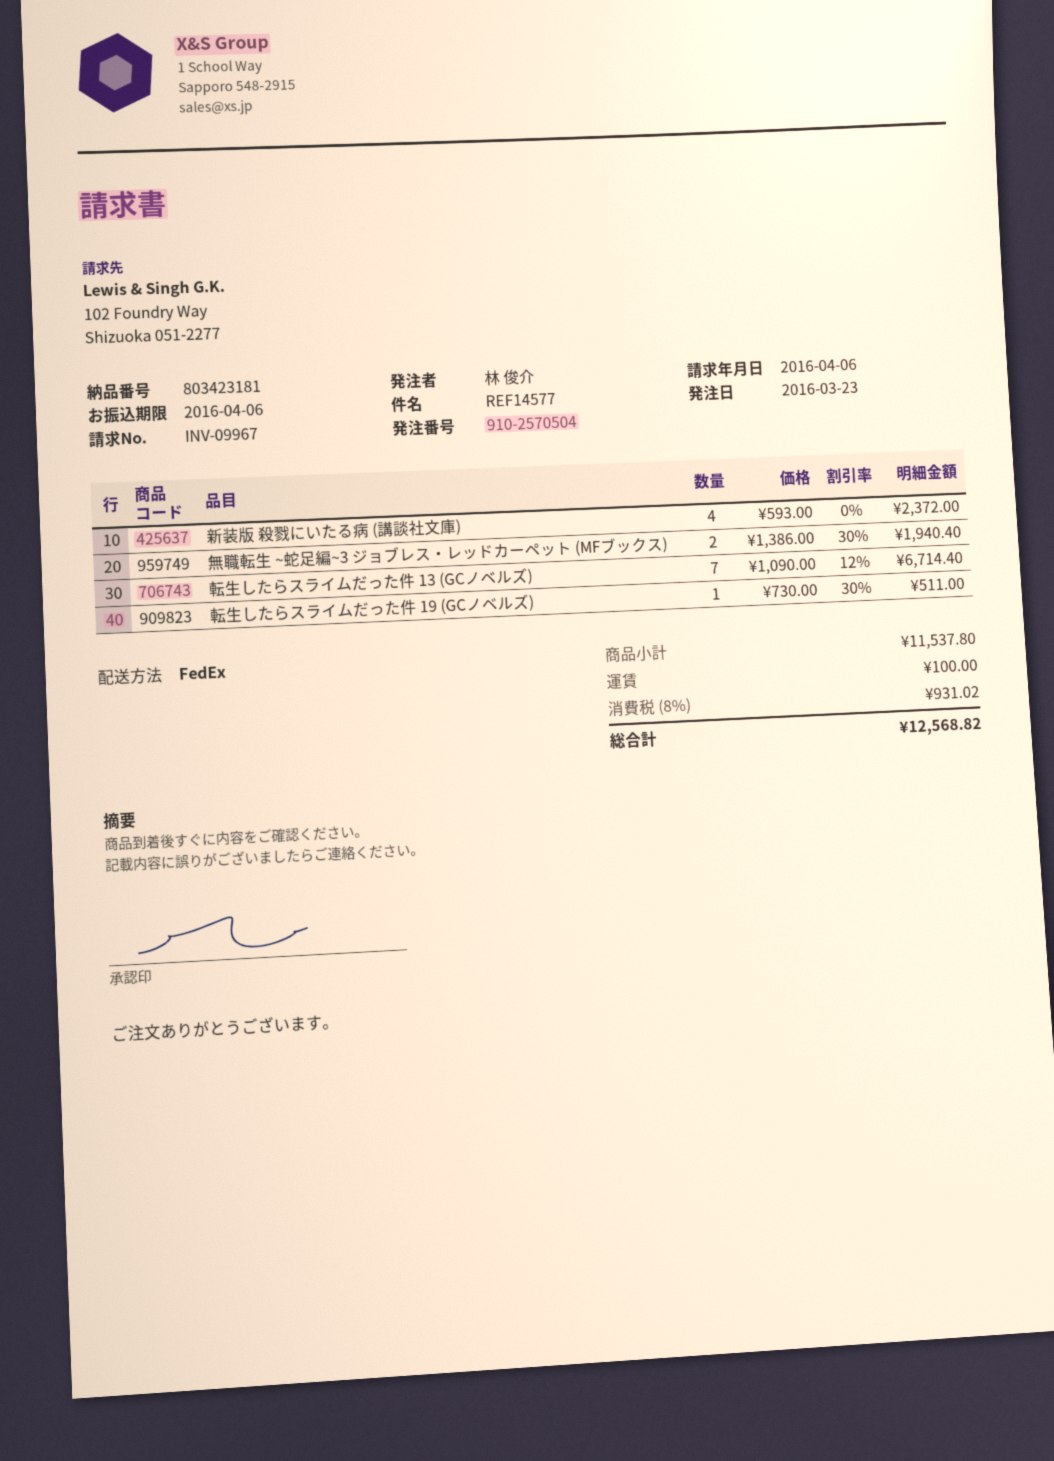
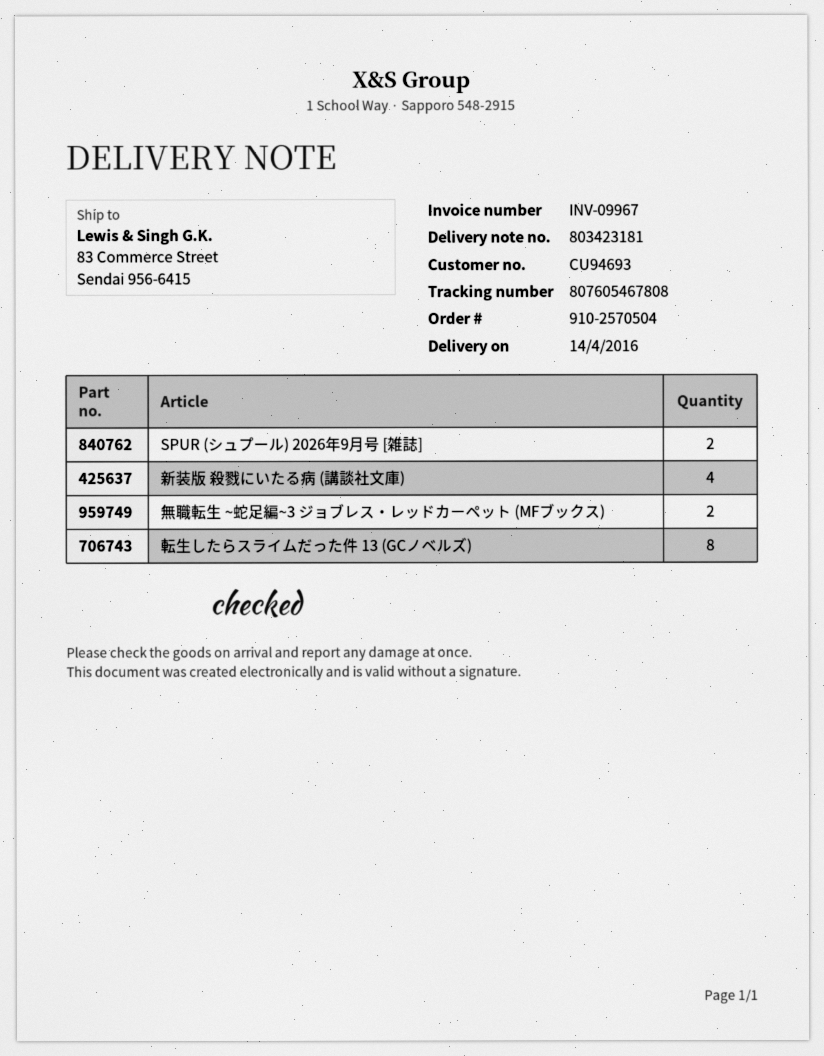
転生したらスライムだった件 13 (GCノベルズ): 7 -> 8
転生したらスライムだった件 19 (GCノベルズ): 1 -> none
SPUR (シュプール) 2026年9月号 [雑誌]: none -> 2

